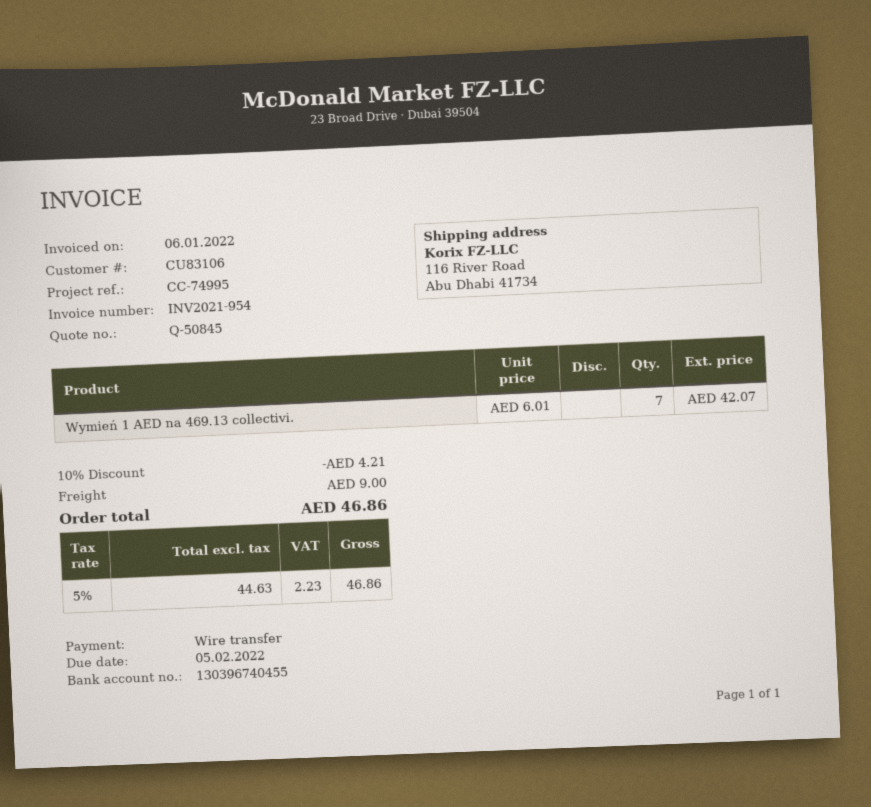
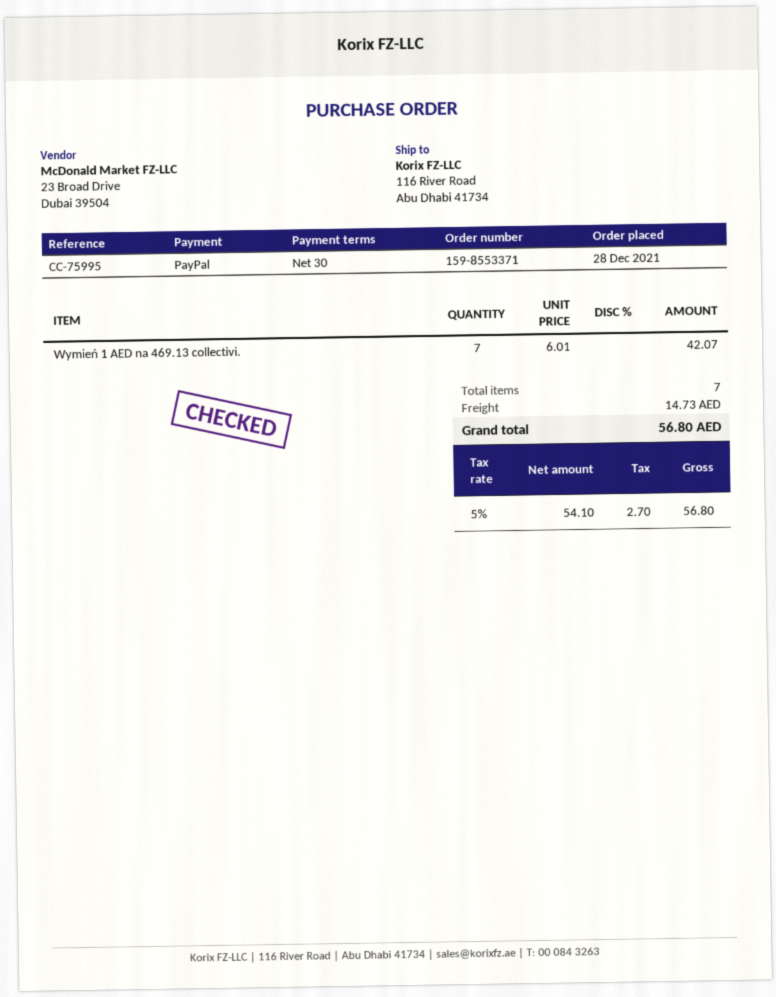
reference: CC-74995 -> CC-75995
payment method: bank transfer -> PayPal
discount: 10% = 4.21 -> none
shipping: 9.00 -> 14.73
net: 44.63 -> 54.10
tax: 5% = 2.23 -> 5% = 2.70
total: 46.86 -> 56.80

